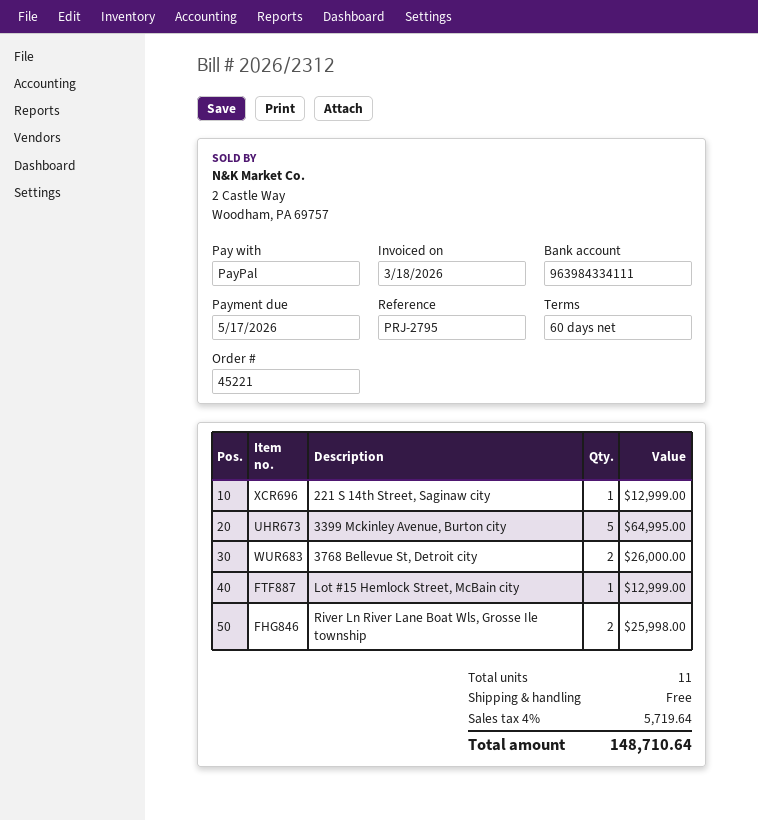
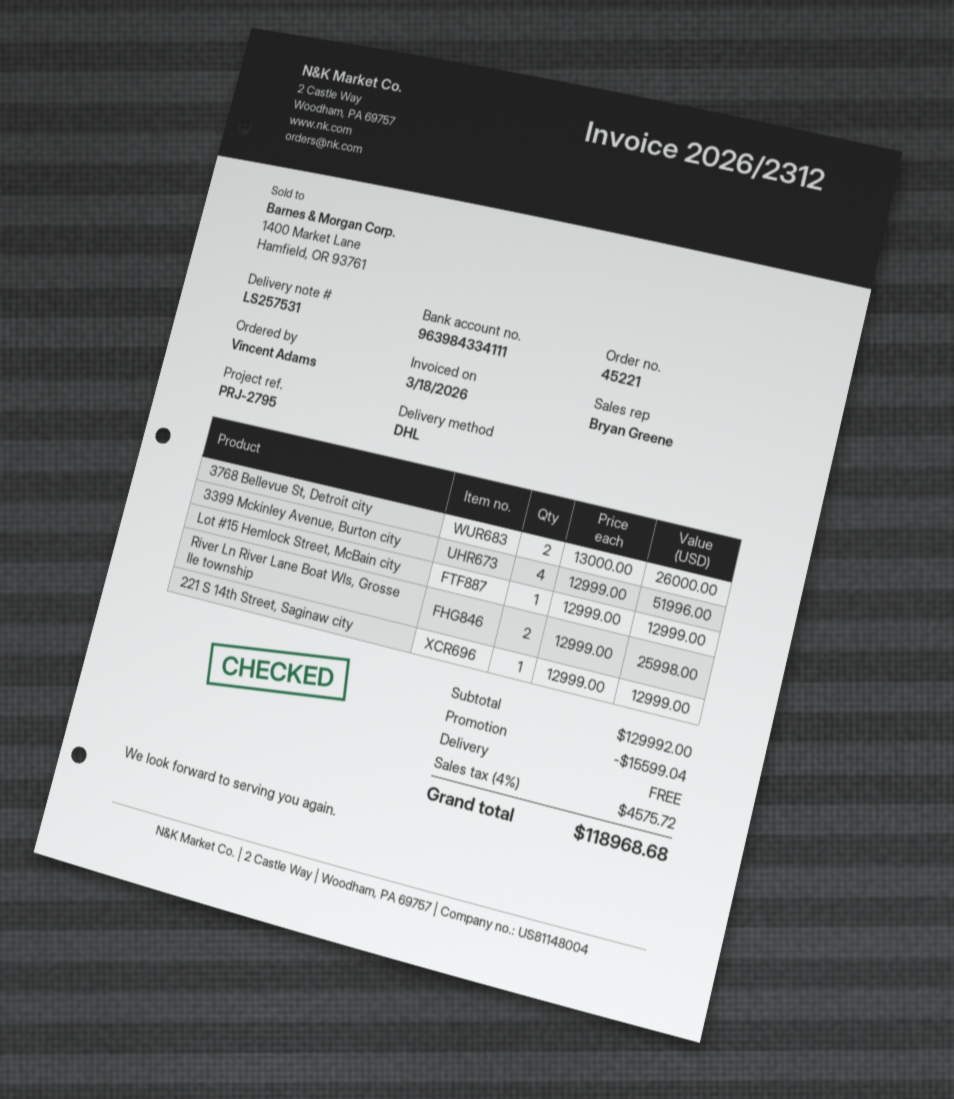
3399 Mckinley Avenue, Burton city: 5 for 64995.00 -> 4 for 51996.00
discount: none -> 15599.04
tax: 4% = 5719.64 -> 4% = 4575.72
total: 148710.64 -> 118968.68

